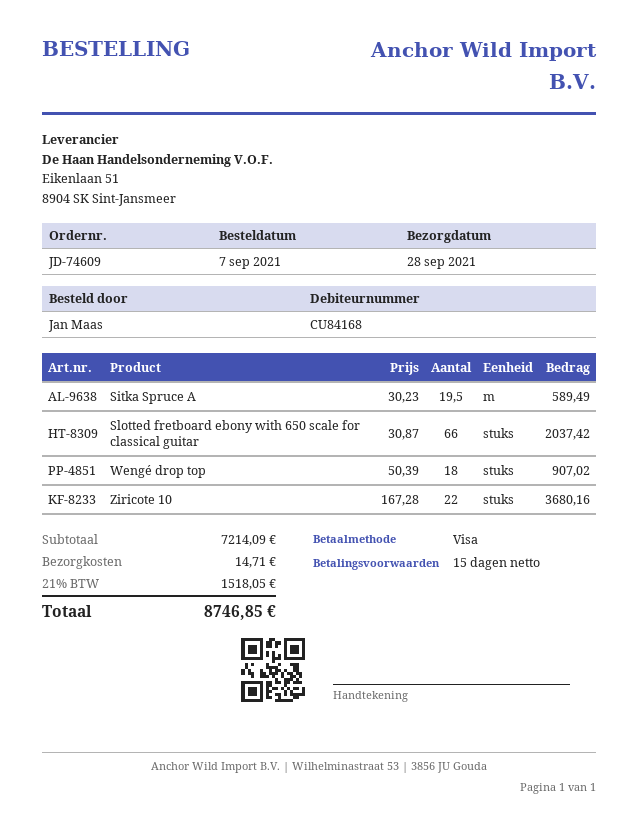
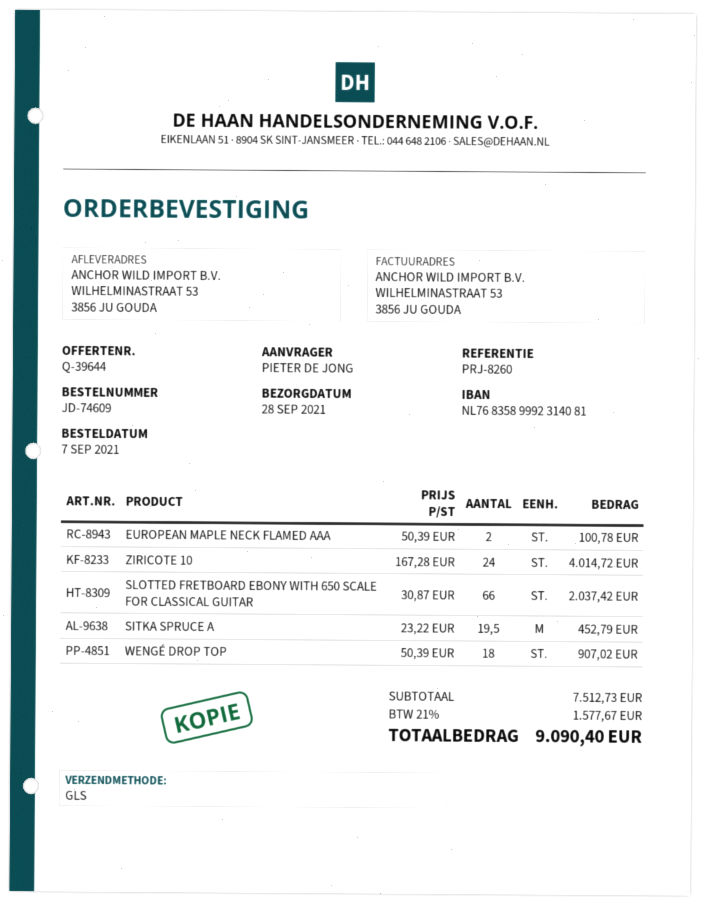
ordered by: Jan Maas -> PIETER DE JONG
Sitka Spruce A: 19.5 x 30.23 = 589.49 -> 19.5 x 23.22 = 452.79
Ziricote 10: 22 x 167.28 = 3680.16 -> 24 x 167.28 = 4014.72
EUROPEAN MAPLE NECK FLAMED AAA: none -> 2 x 50.39 = 100.78
subtotal: 7214.09 -> 7512.73
shipping: 14.71 -> none
tax: 21% = 1518.05 -> 21% = 1577.67
total: 8746.85 -> 9090.40

